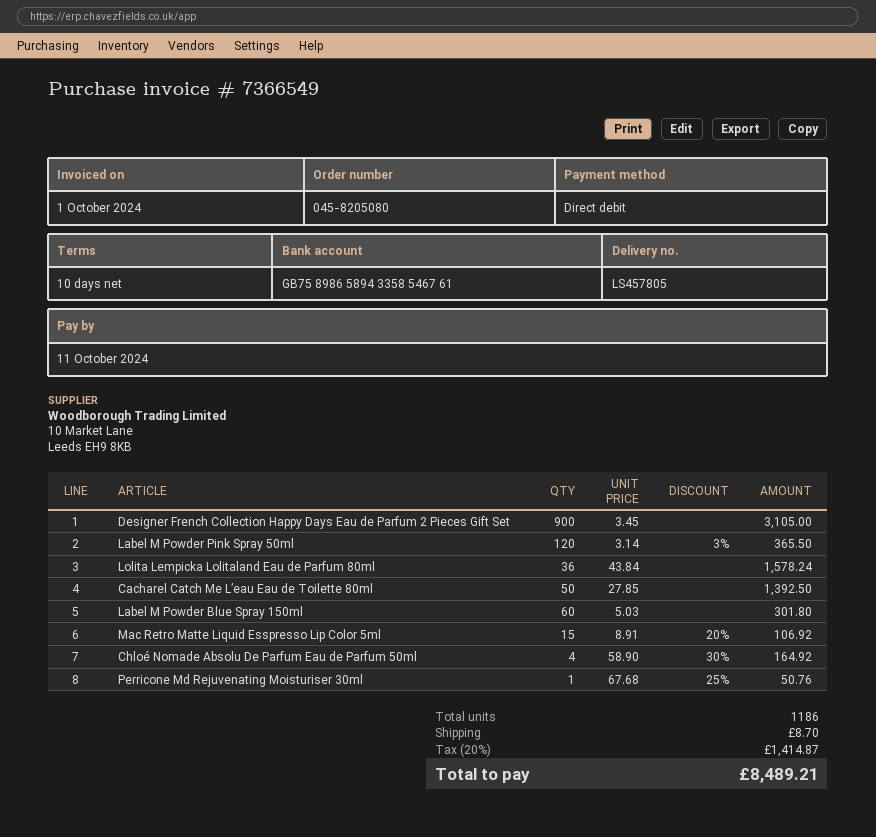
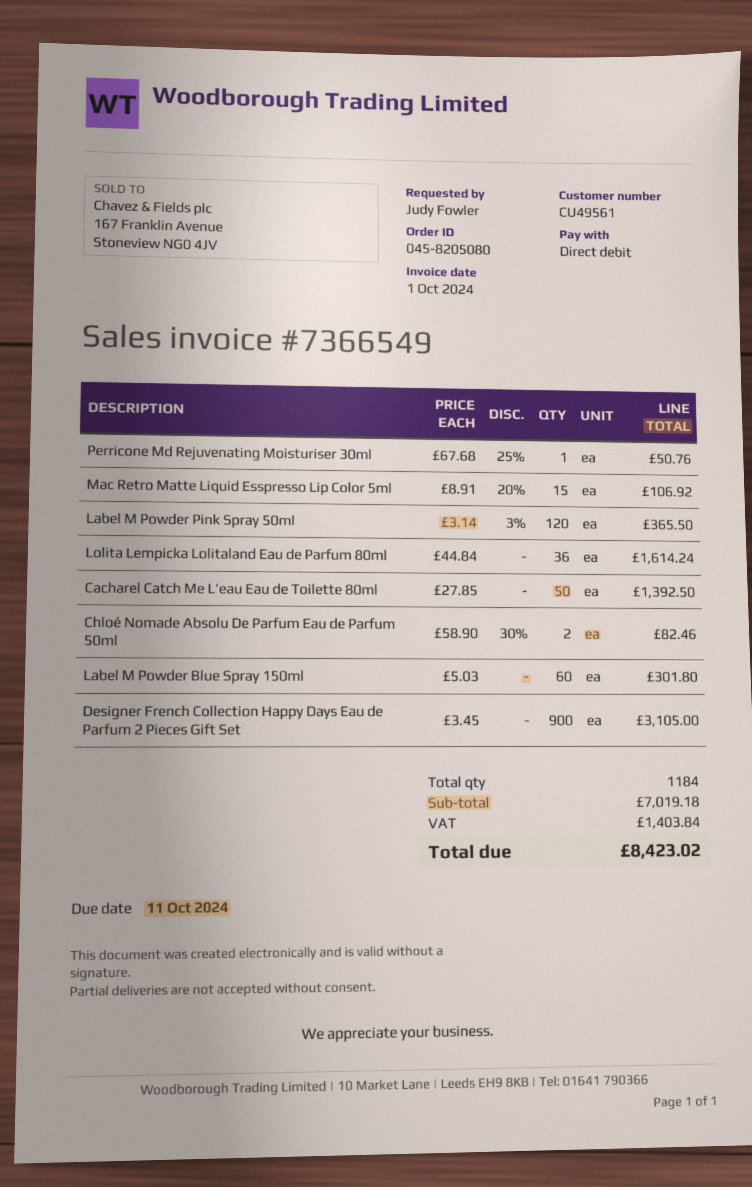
Lolita Lempicka Lolitaland Eau de Parfum 80ml: 36 x 43.84 = 1578.24 -> 36 x 44.84 = 1614.24
Chloé Nomade Absolu De Parfum Eau de Parfum 50ml: 4 x 58.90 - 30% = 164.92 -> 2 x 58.90 - 30% = 82.46
total quantity: 1186 -> 1184
shipping: 8.70 -> none
tax: 1414.87 -> 1403.84
total: 8489.21 -> 8423.02

